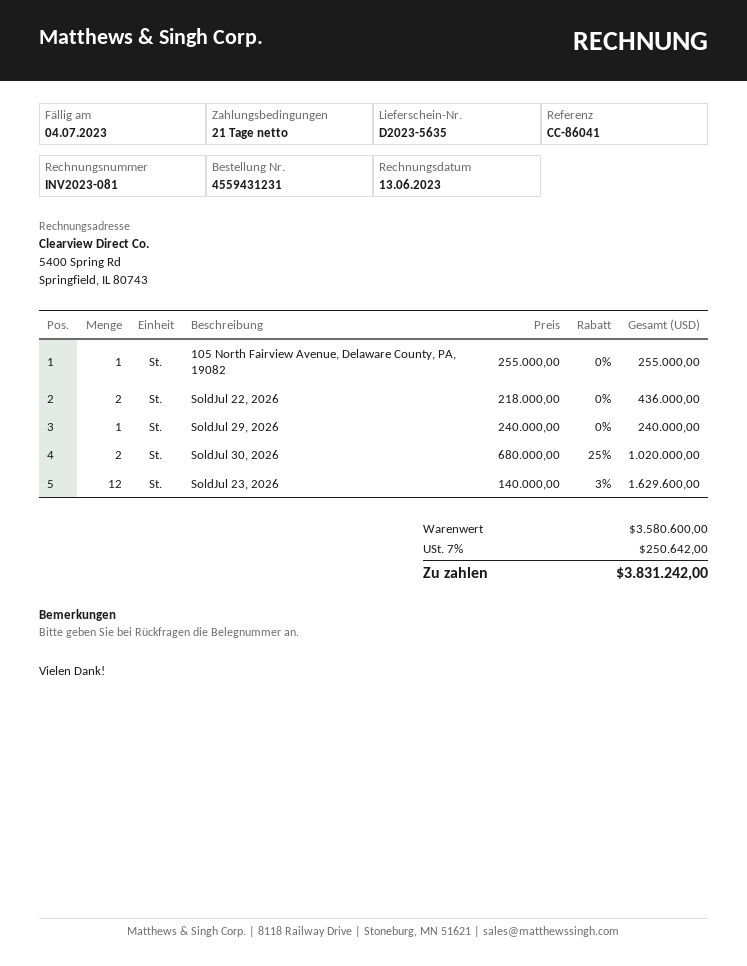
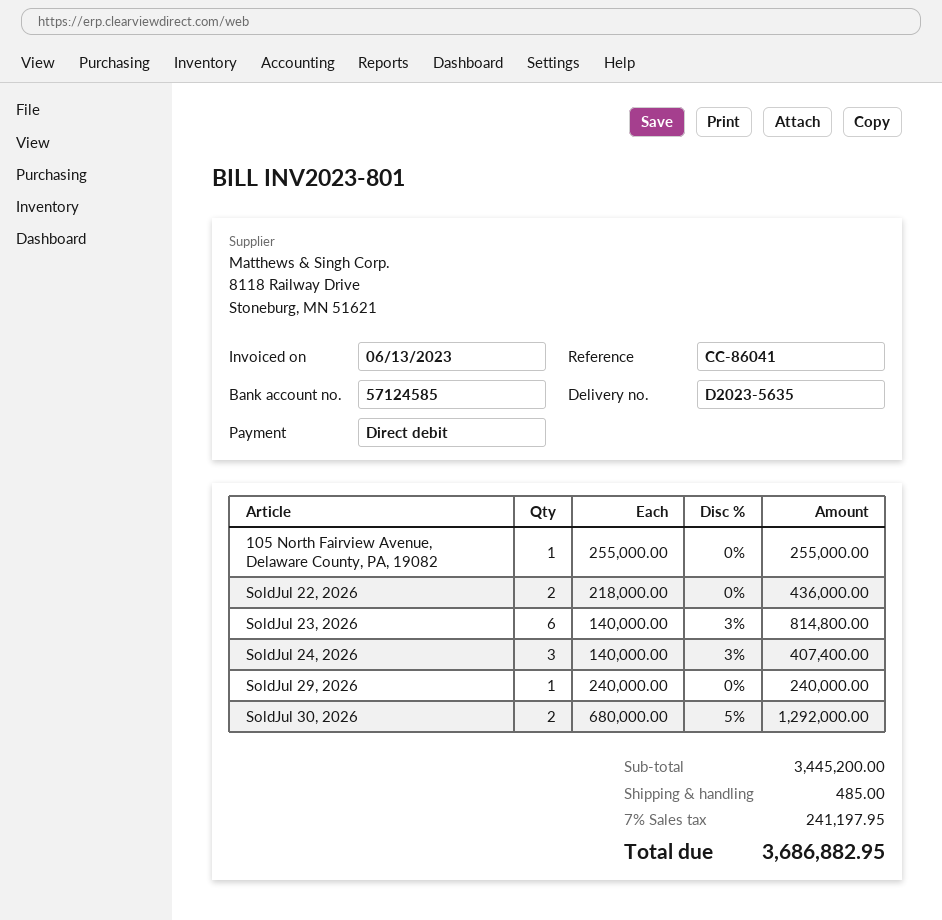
invoice number: INV2023-081 -> INV2023-801
SoldJul 30, 2026: 2 x 680000.00 - 25% = 1020000.00 -> 2 x 680000.00 - 5% = 1292000.00
SoldJul 23, 2026: 12 x 140000.00 - 3% = 1629600.00 -> 6 x 140000.00 - 3% = 814800.00
SoldJul 24, 2026: none -> 3 x 140000.00 - 3% = 407400.00
subtotal: 3580600.00 -> 3445200.00
shipping: none -> 485.00
tax: 7% = 250642.00 -> 7% = 241197.95
total: 3831242.00 -> 3686882.95

